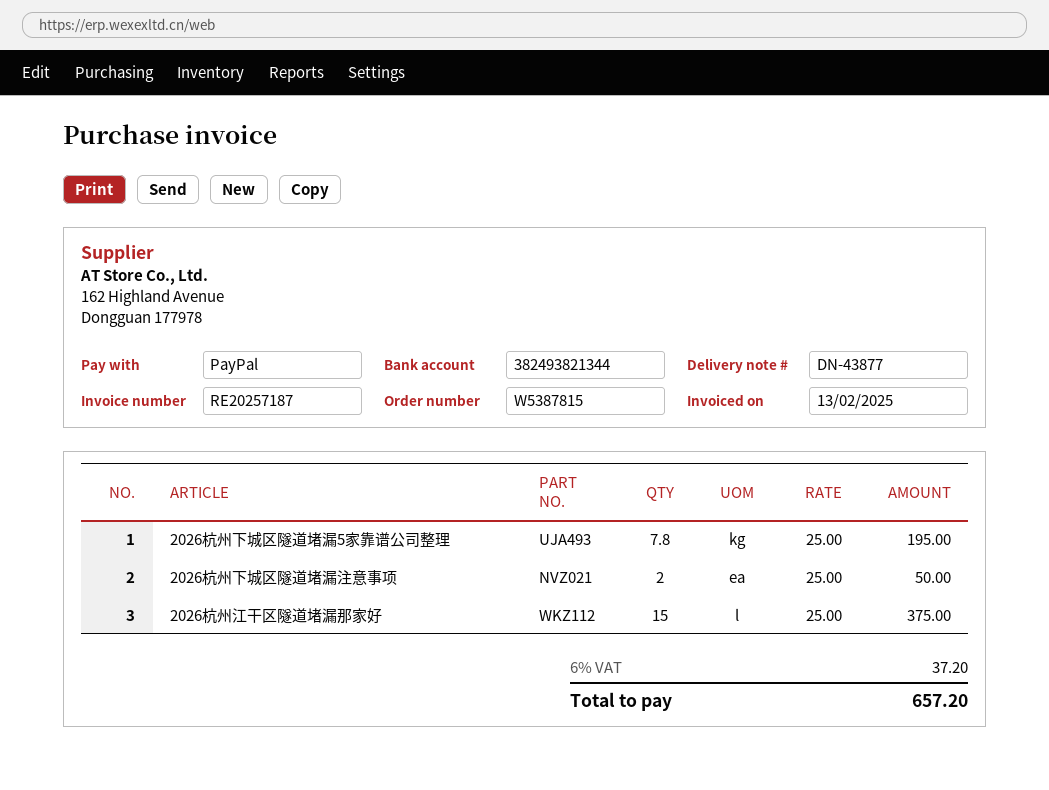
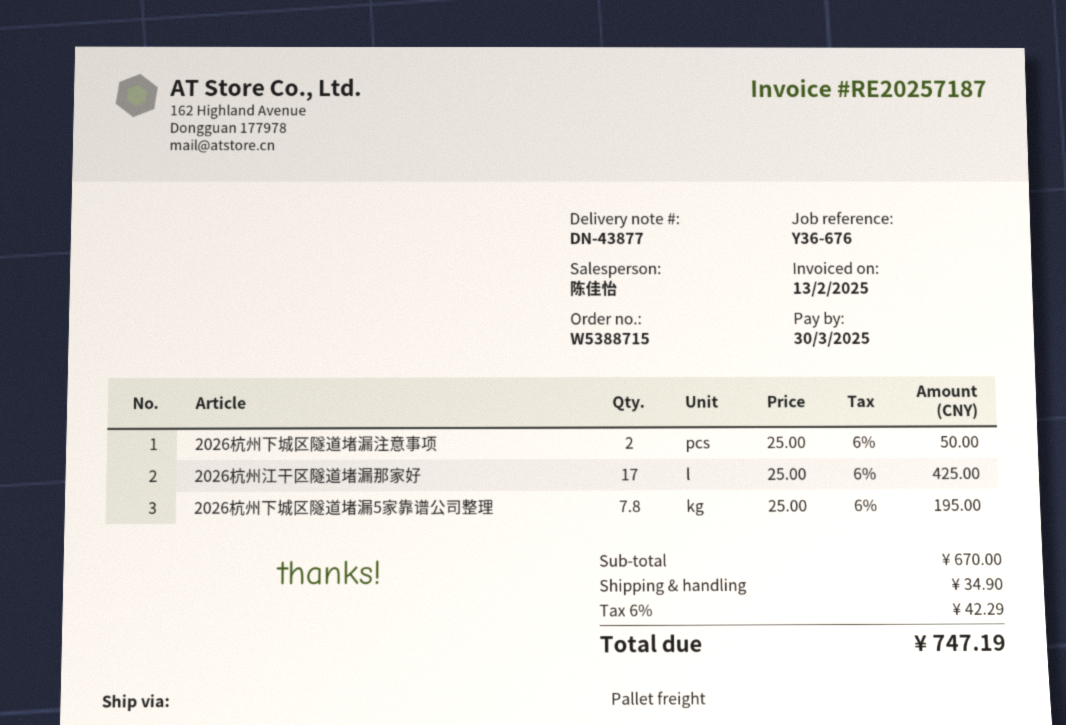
order number: W5387815 -> W5388715
2026杭州江干区隧道堵漏那家好: 15 x 25.00 = 375.00 -> 17 x 25.00 = 425.00
shipping: none -> 34.90
tax: 6% = 37.20 -> 6% = 42.29
total: 657.20 -> 747.19

